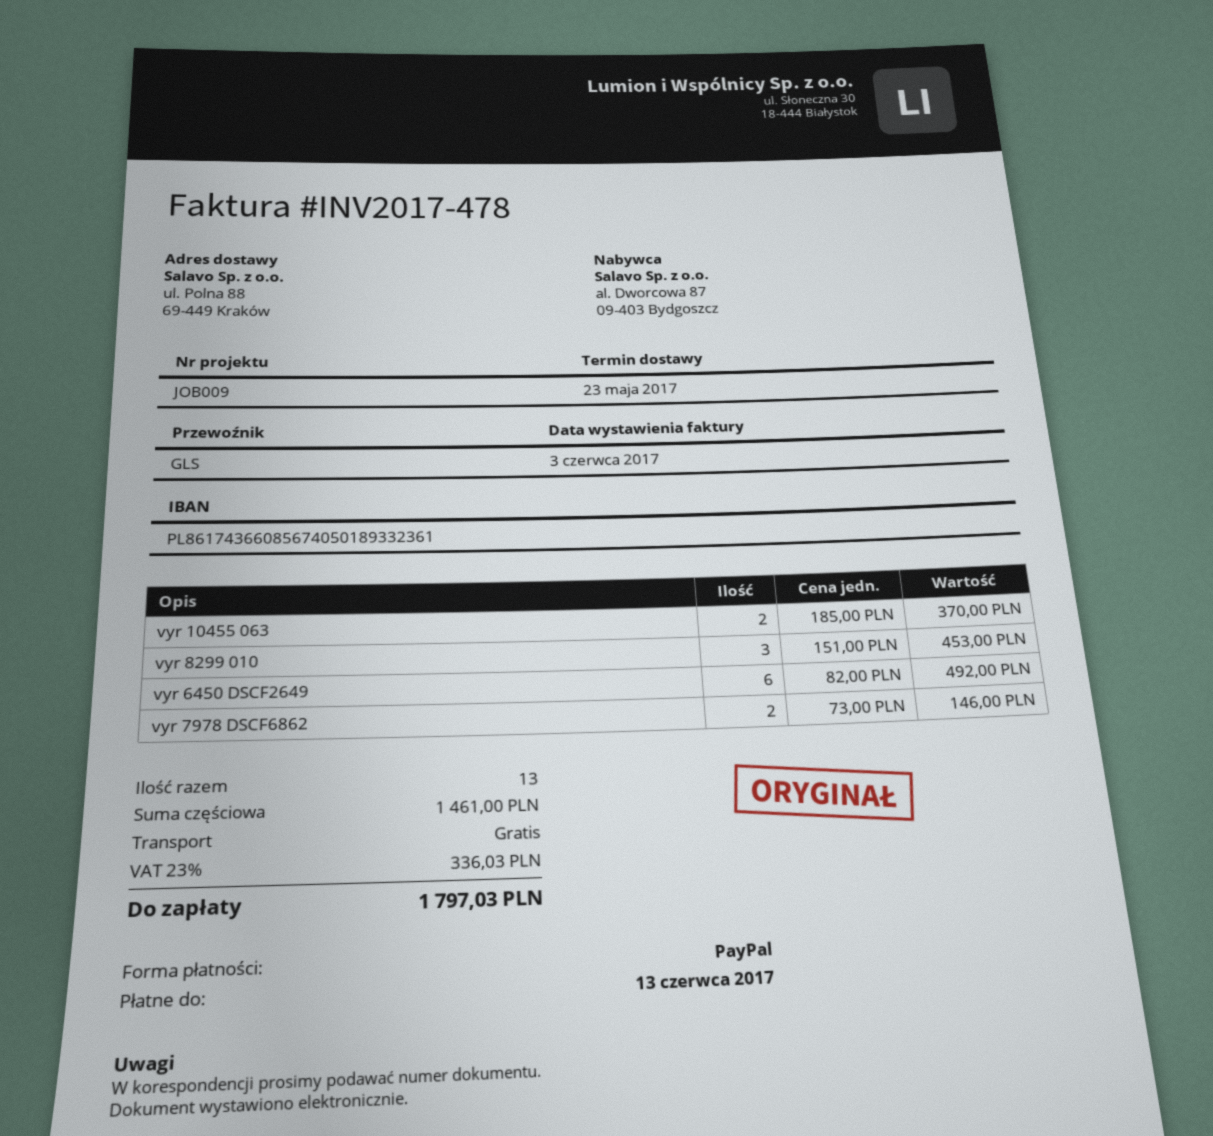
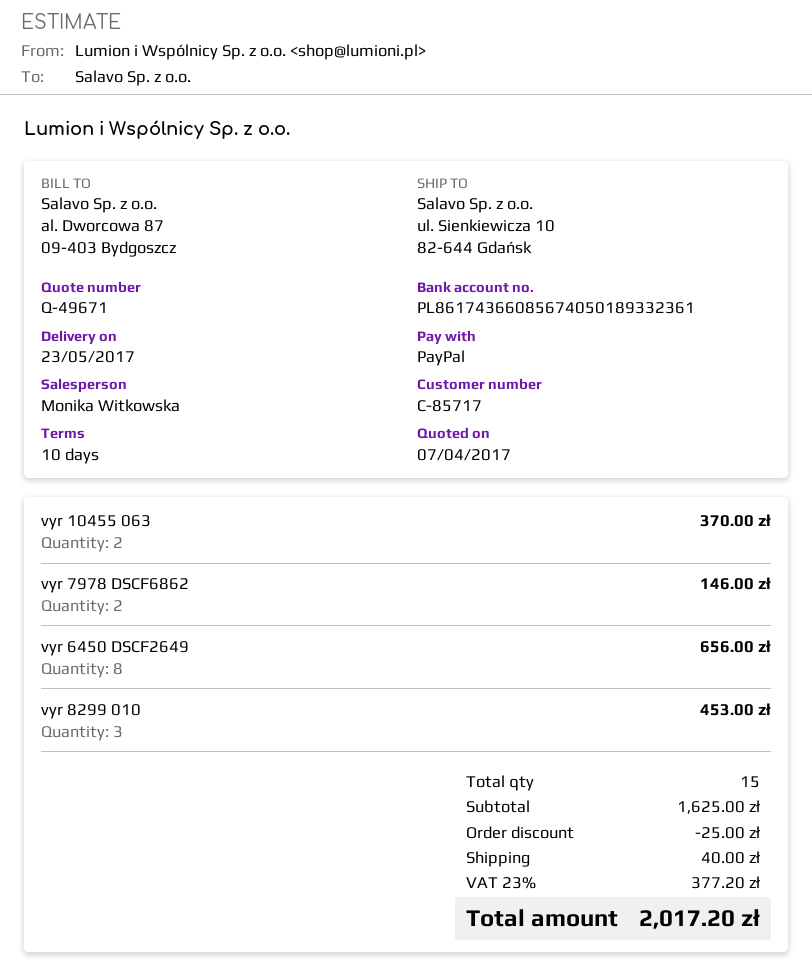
ship to: ul. Polna 88, 69-449 Kraków -> ul. Sienkiewicza 10, 82-644 Gdańsk
vyr 6450 DSCF2649: 6 for 492.00 -> 8 for 656.00
total quantity: 13 -> 15
subtotal: 1461.00 -> 1625.00
discount: none -> 25.00
shipping: 0.00 -> 40.00
tax: 23% = 336.03 -> 23% = 377.20
total: 1797.03 -> 2017.20

